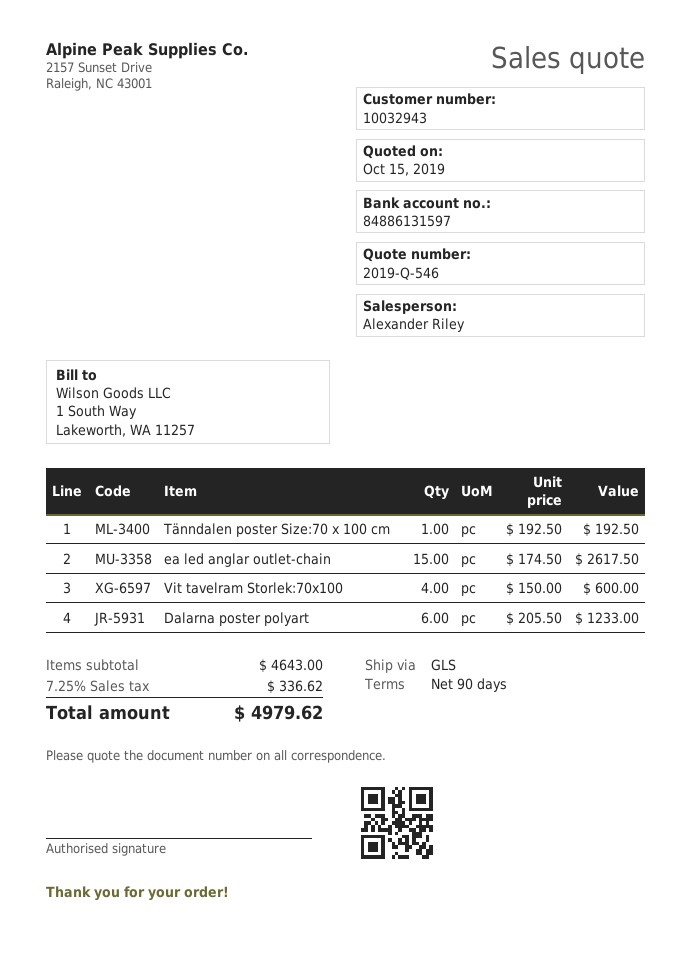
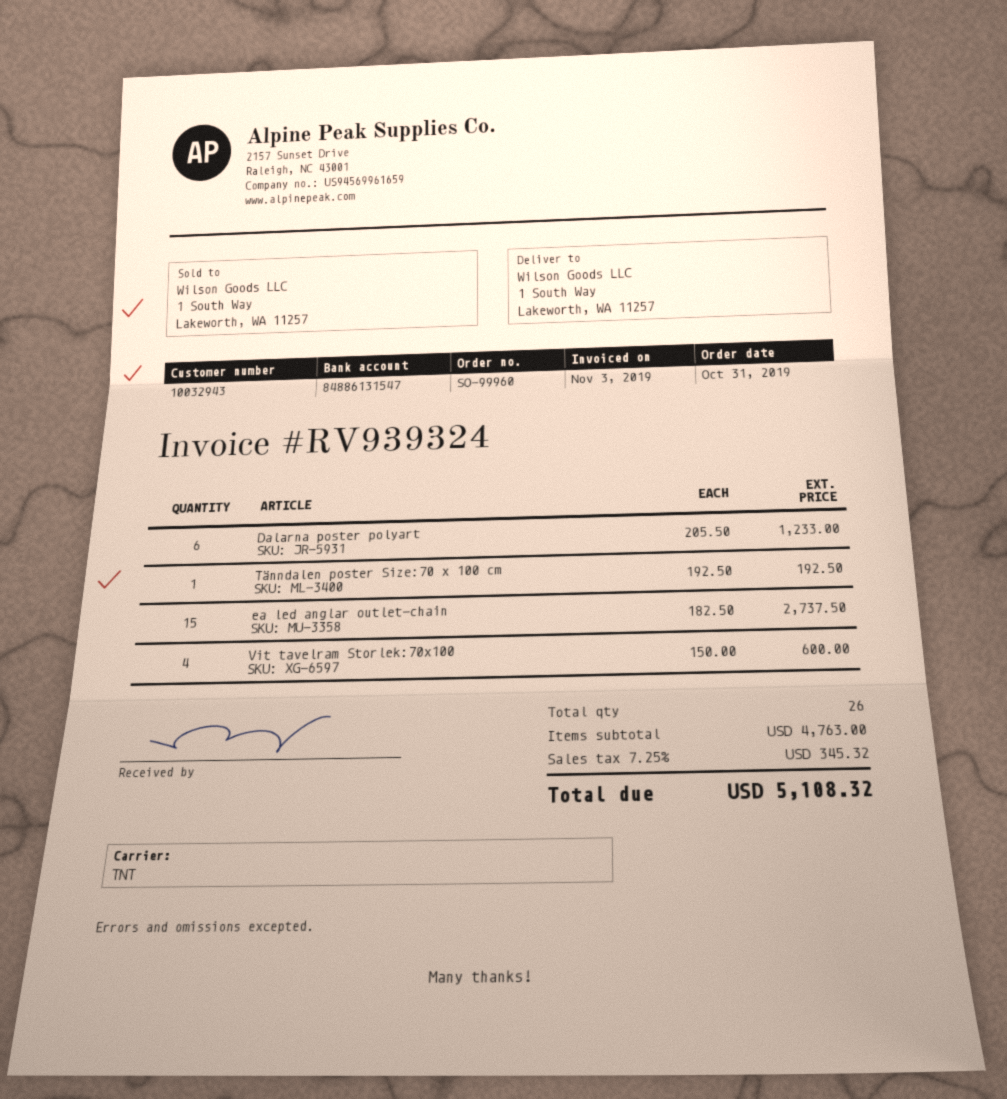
bank account: 84886131597 -> 84886131547
shipping method: GLS -> TNT
ea led anglar outlet-chain: 15 x 174.50 = 2617.50 -> 15 x 182.50 = 2737.50
subtotal: 4643.00 -> 4763.00
tax: 7.25% = 336.62 -> 7.25% = 345.32
total: 4979.62 -> 5108.32

